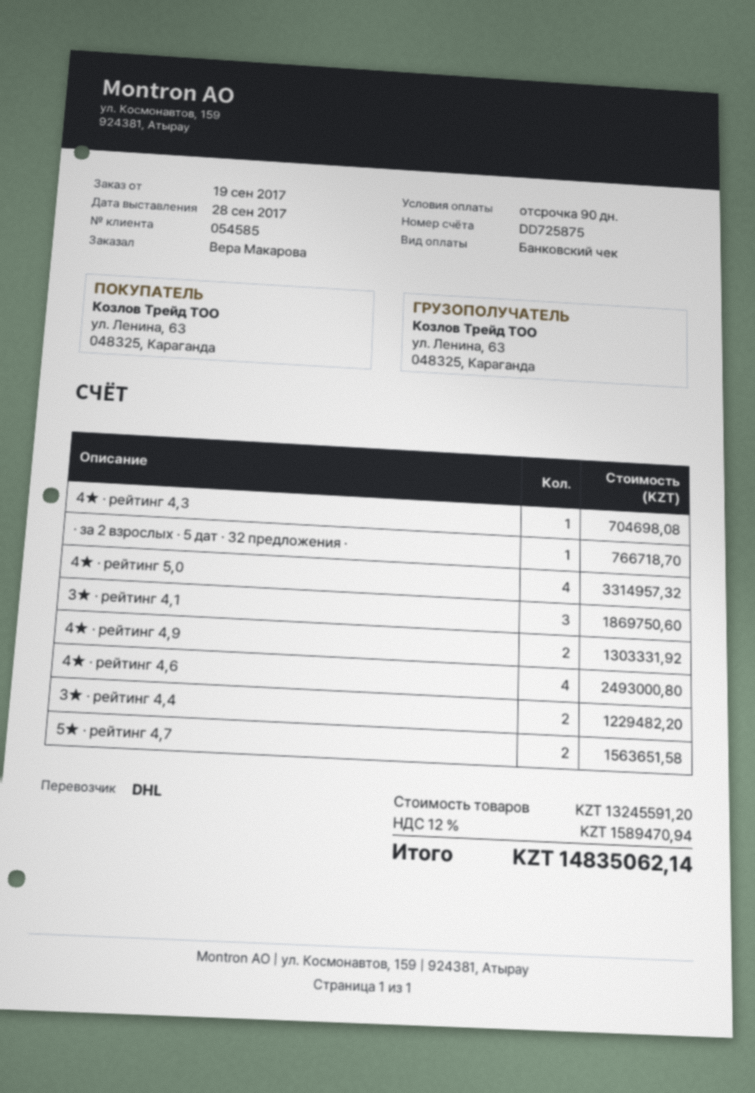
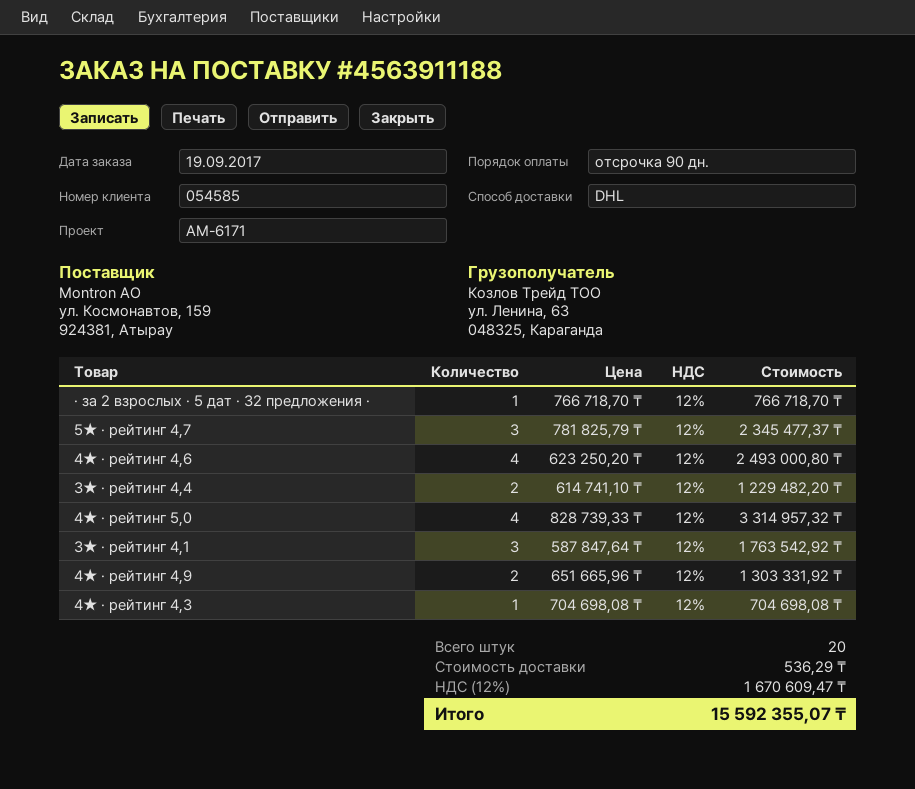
3★ · рейтинг 4,1: 3 for 1869750.60 -> 3 for 1763542.92
5★ · рейтинг 4,7: 2 for 1563651.58 -> 3 for 2345477.37
shipping: none -> 536.29
tax: 12% = 1589470.94 -> 12% = 1670609.47
total: 14835062.14 -> 15592355.07

